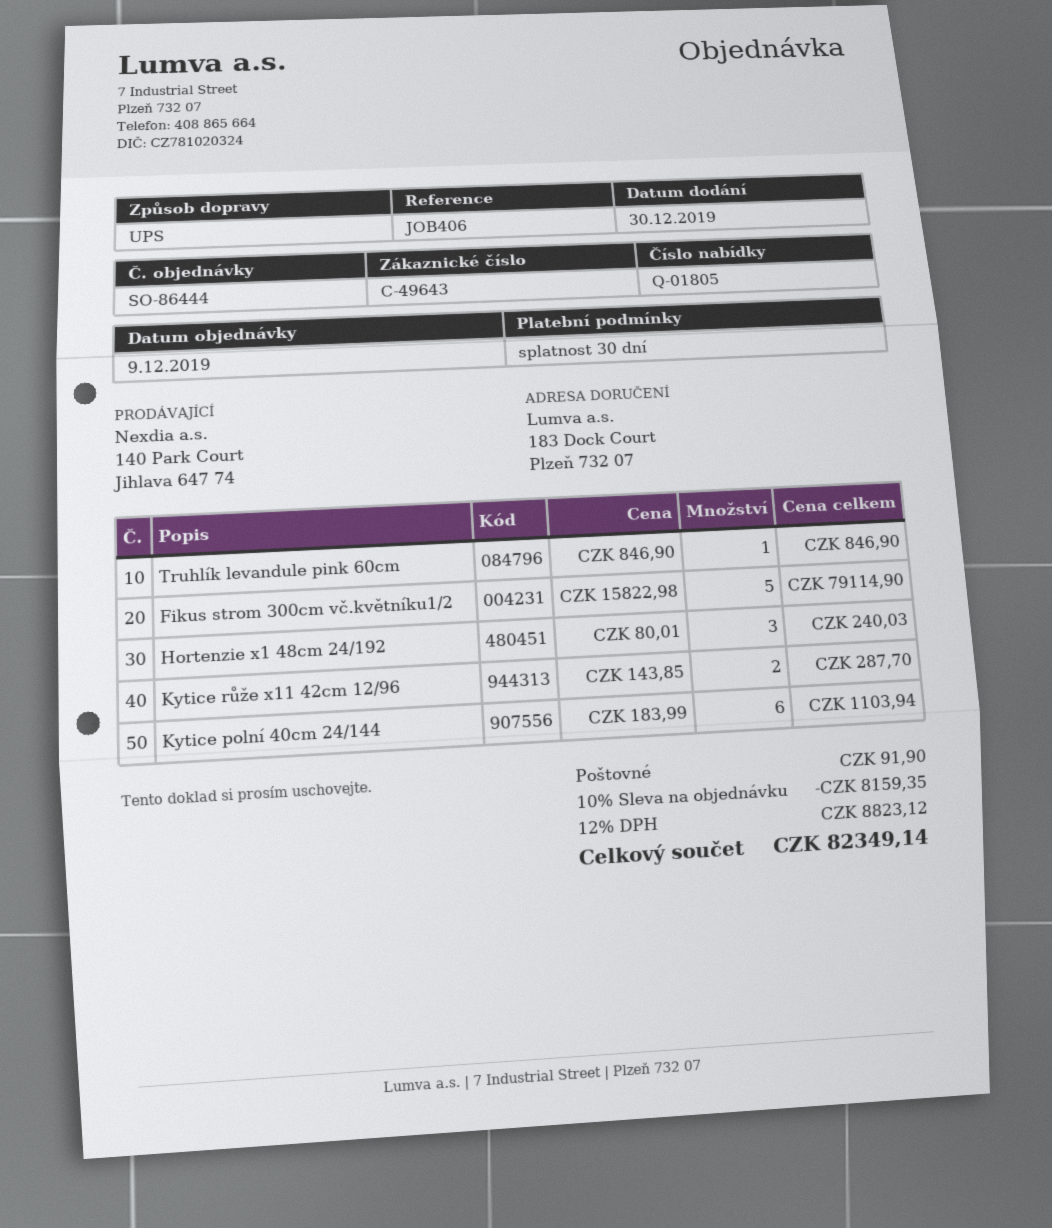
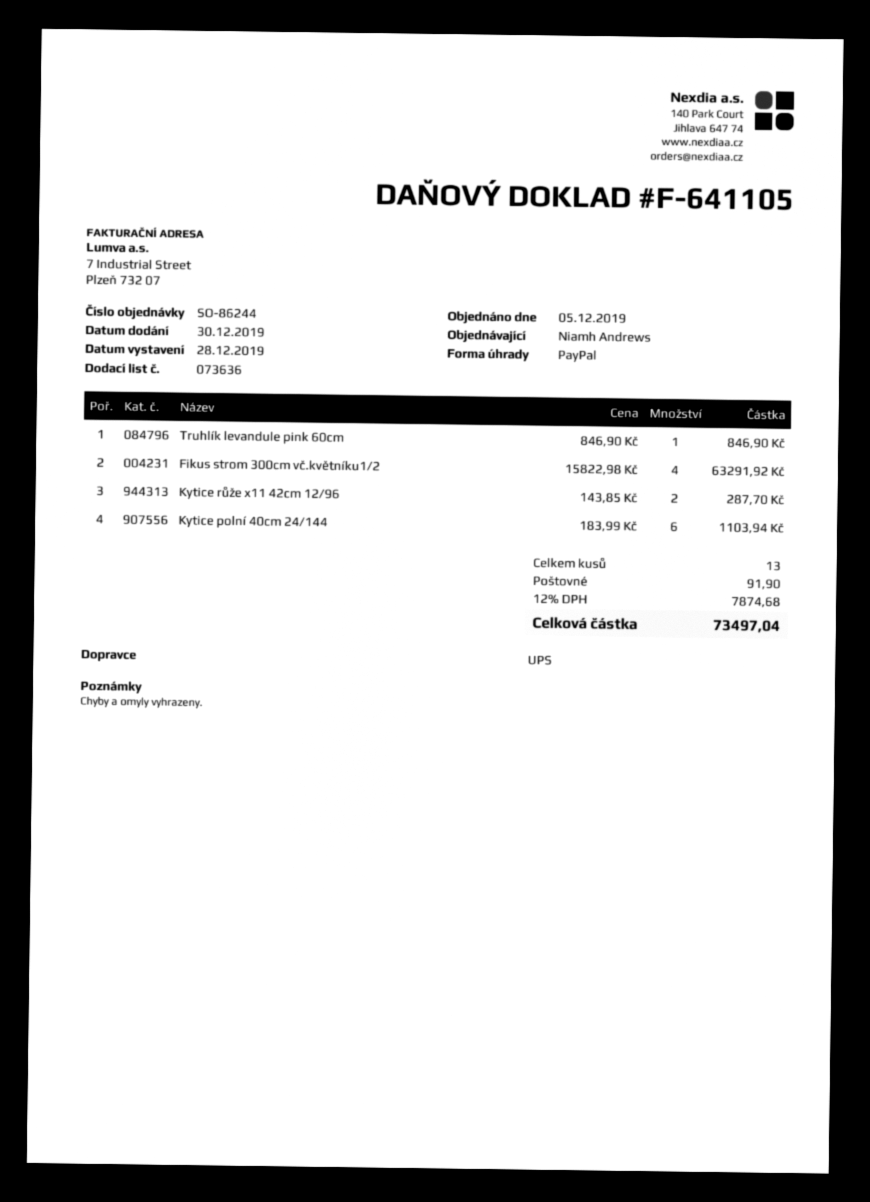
order number: SO-86444 -> SO-86244
order date: 2019-12-09 -> 2019-12-05
Fikus strom 300cm vč.květníku1/2: 5 x 15822.98 = 79114.90 -> 4 x 15822.98 = 63291.92
Hortenzie x1 48cm 24/192: 3 x 80.01 = 240.03 -> none
discount: 10% = 8159.35 -> none
tax: 12% = 8823.12 -> 12% = 7874.68
total: 82349.14 -> 73497.04

